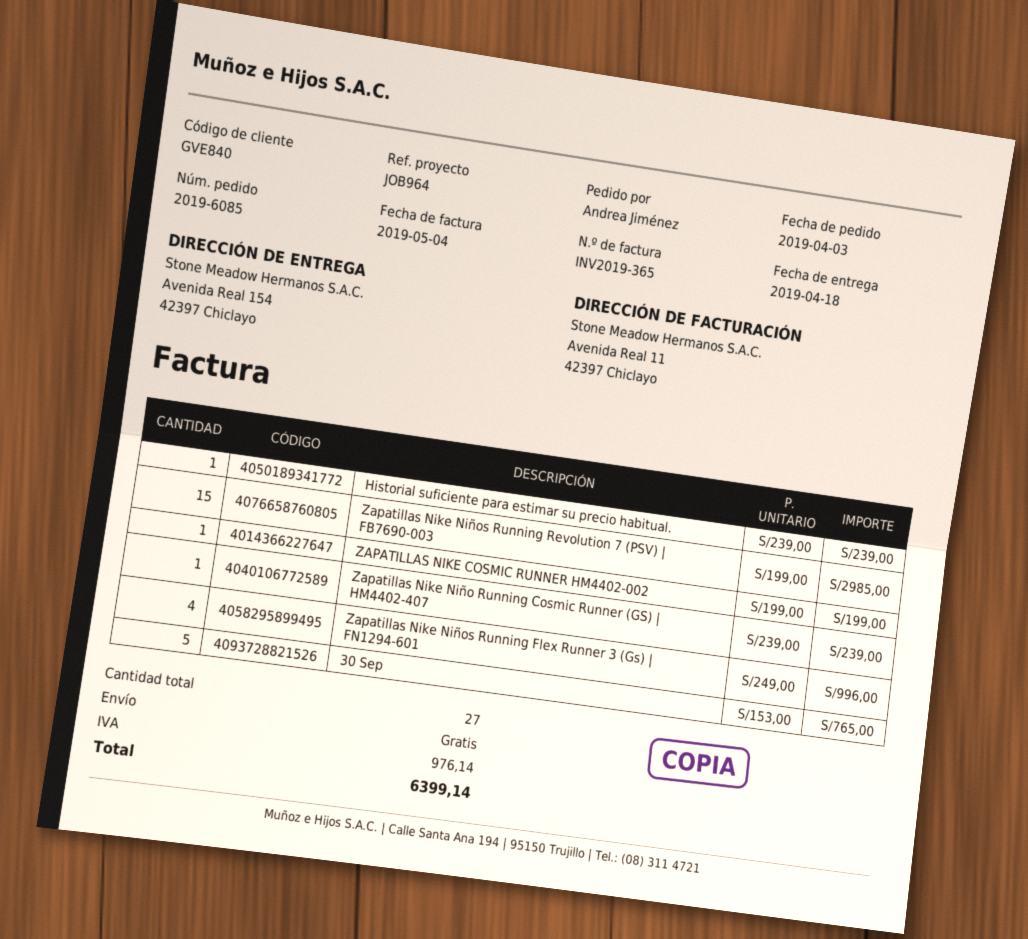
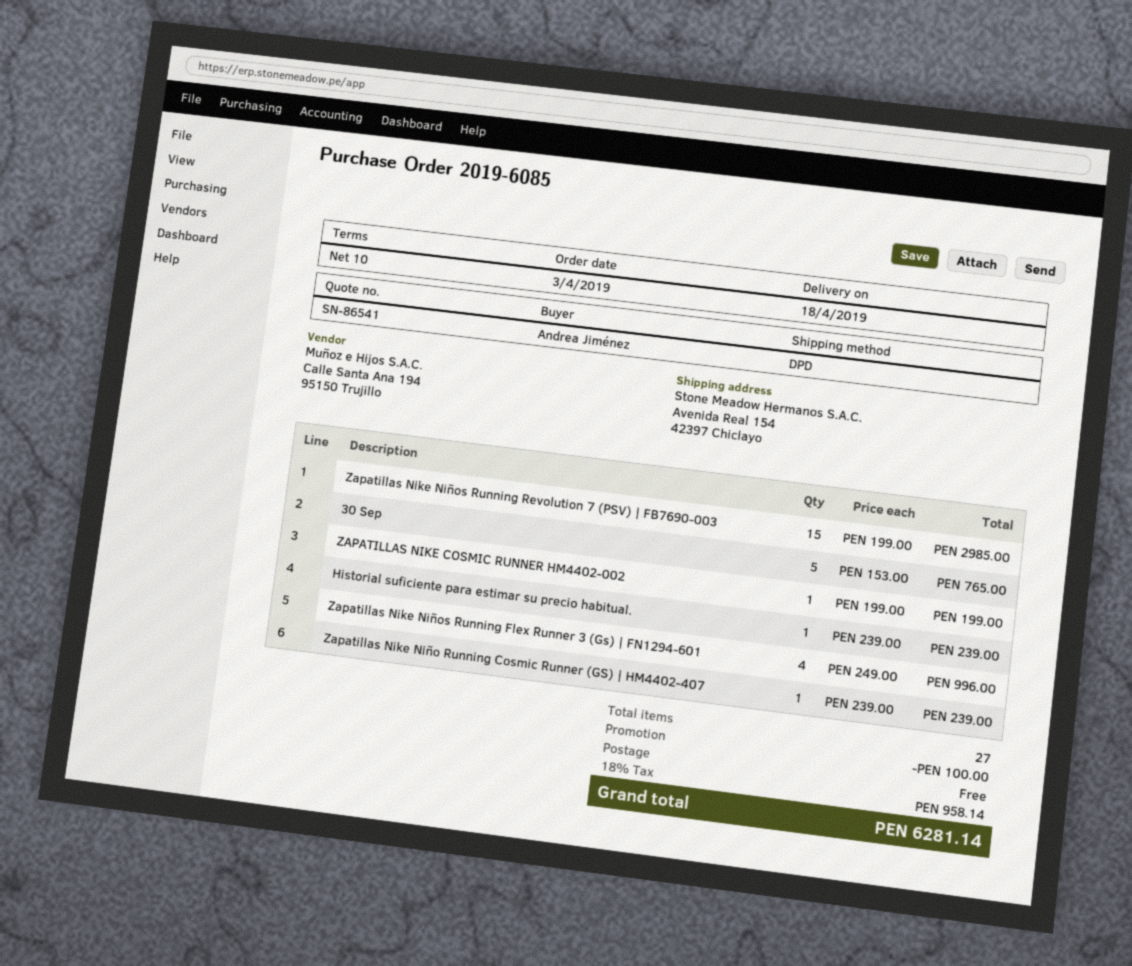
discount: none -> 100.00
tax: 976.14 -> 958.14
total: 6399.14 -> 6281.14

